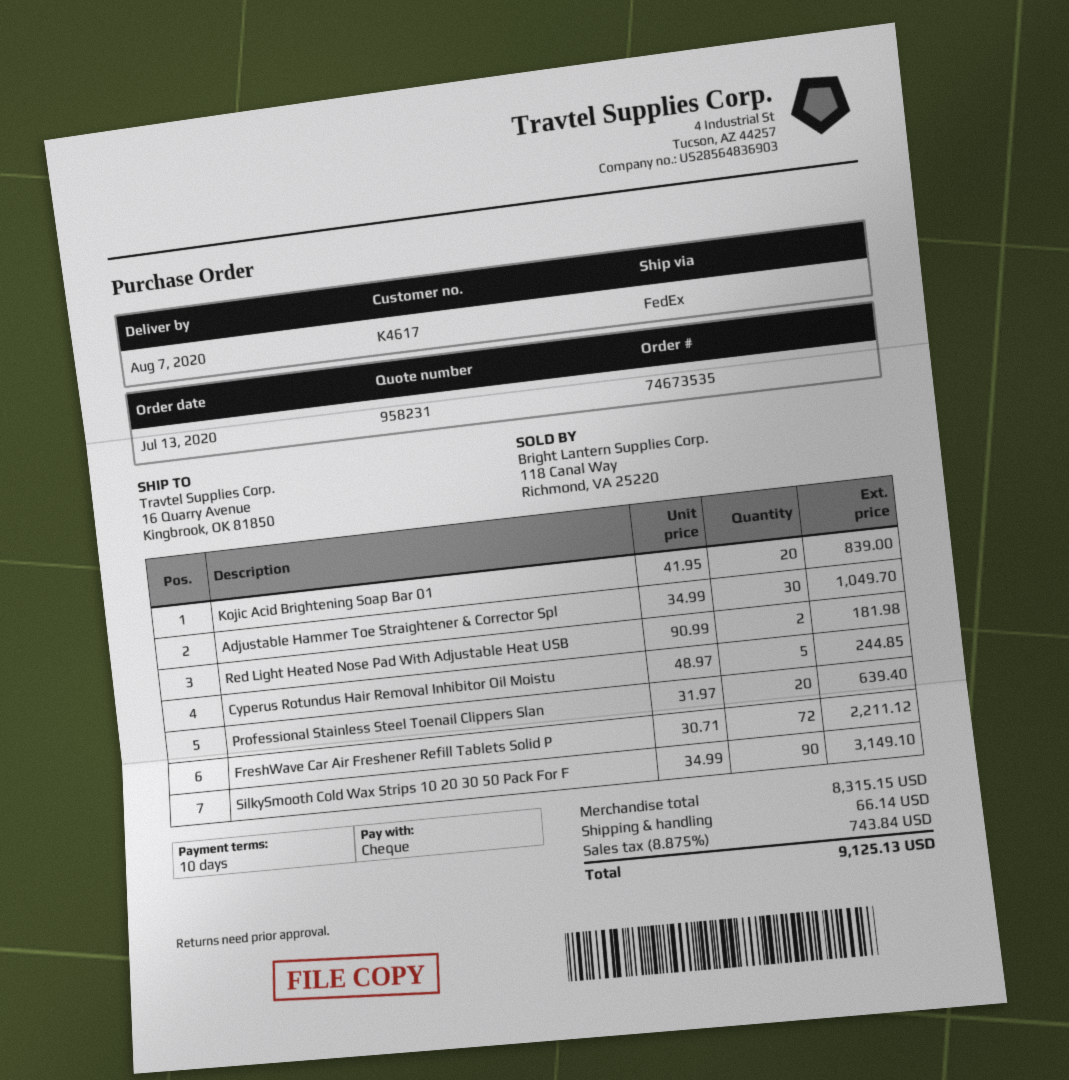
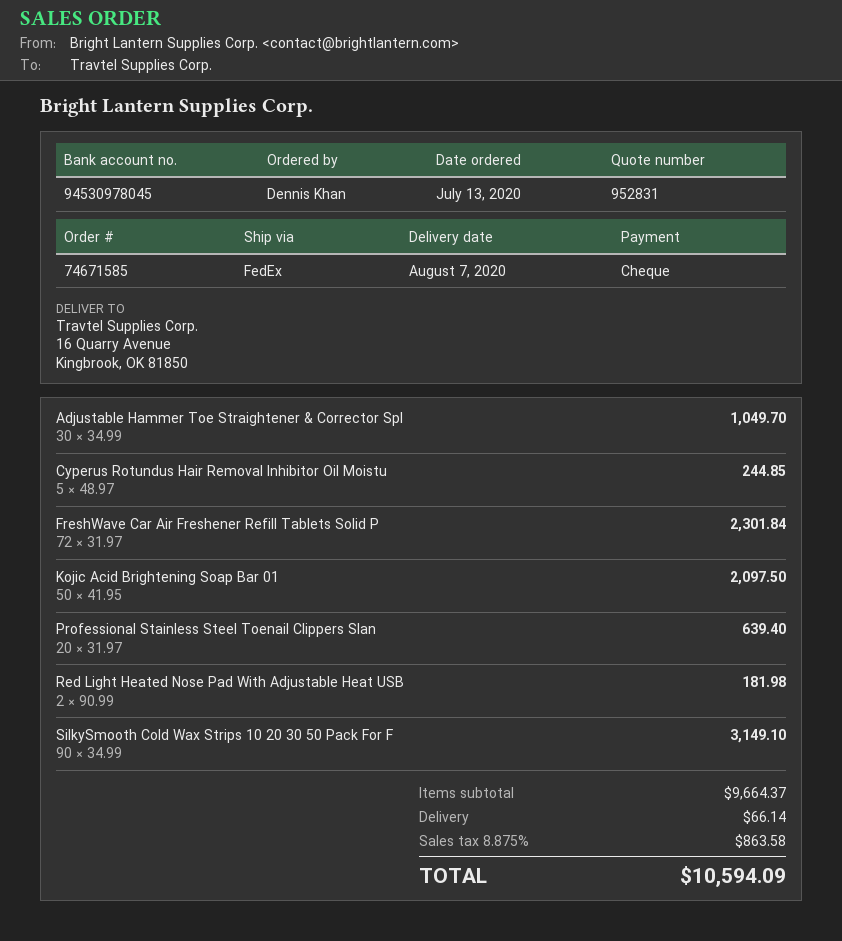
quote number: 958231 -> 952831
order number: 74673535 -> 74671585
Kojic Acid Brightening Soap Bar 01: 20 x 41.95 = 839.00 -> 50 x 41.95 = 2097.50
FreshWave Car Air Freshener Refill Tablets Solid P: 72 x 30.71 = 2211.12 -> 72 x 31.97 = 2301.84
subtotal: 8315.15 -> 9664.37
tax: 8.875% = 743.84 -> 8.875% = 863.58
total: 9125.13 -> 10594.09

